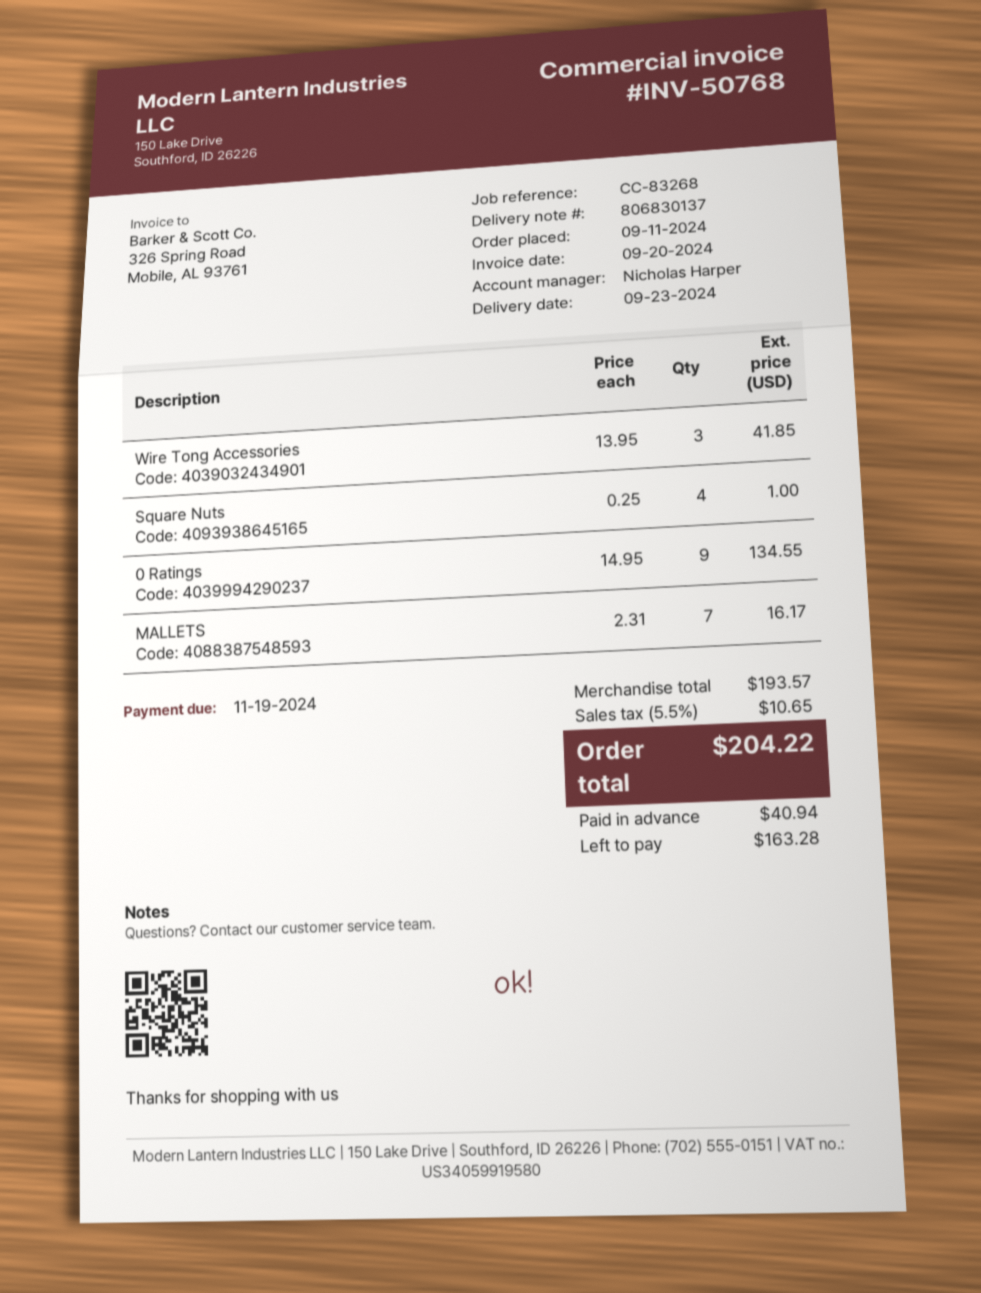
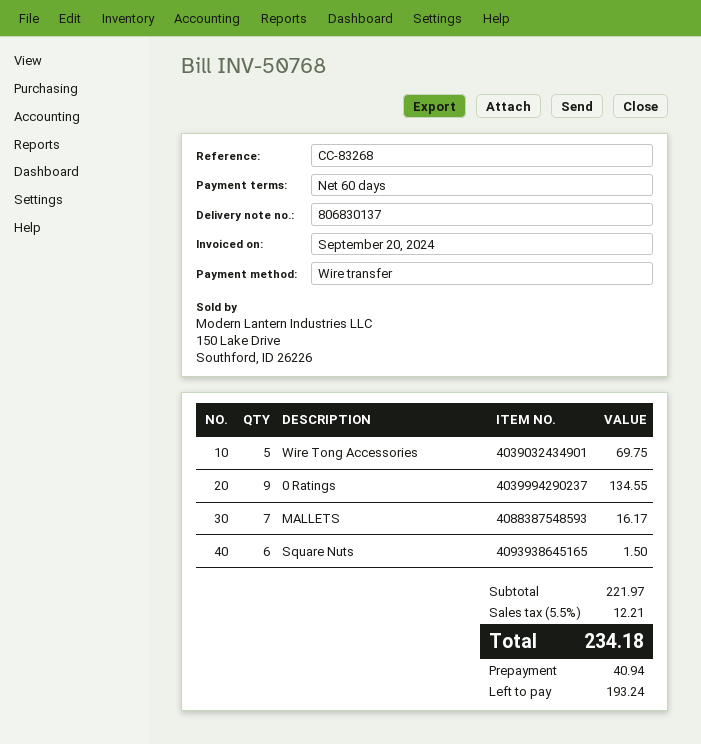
Wire Tong Accessories: 3 for 41.85 -> 5 for 69.75
Square Nuts: 4 for 1.00 -> 6 for 1.50
subtotal: 193.57 -> 221.97
tax: 5.5% = 10.65 -> 5.5% = 12.21
total: 204.22 -> 234.18
balance: 163.28 -> 193.24

